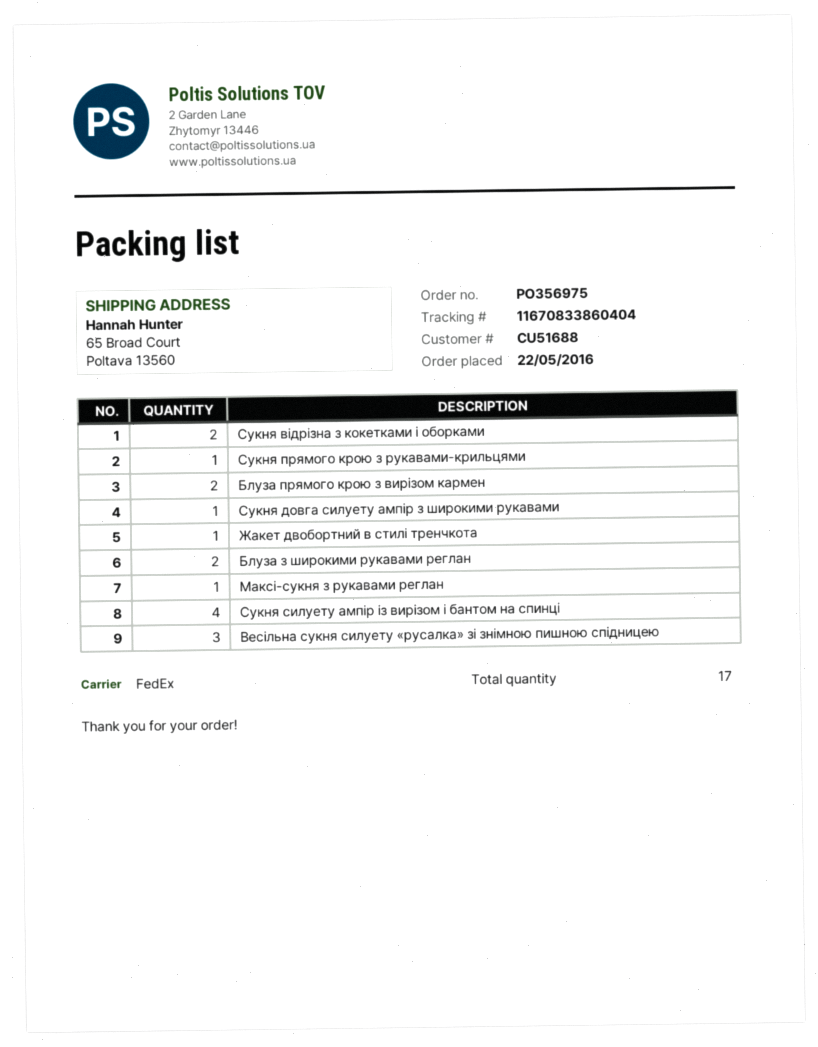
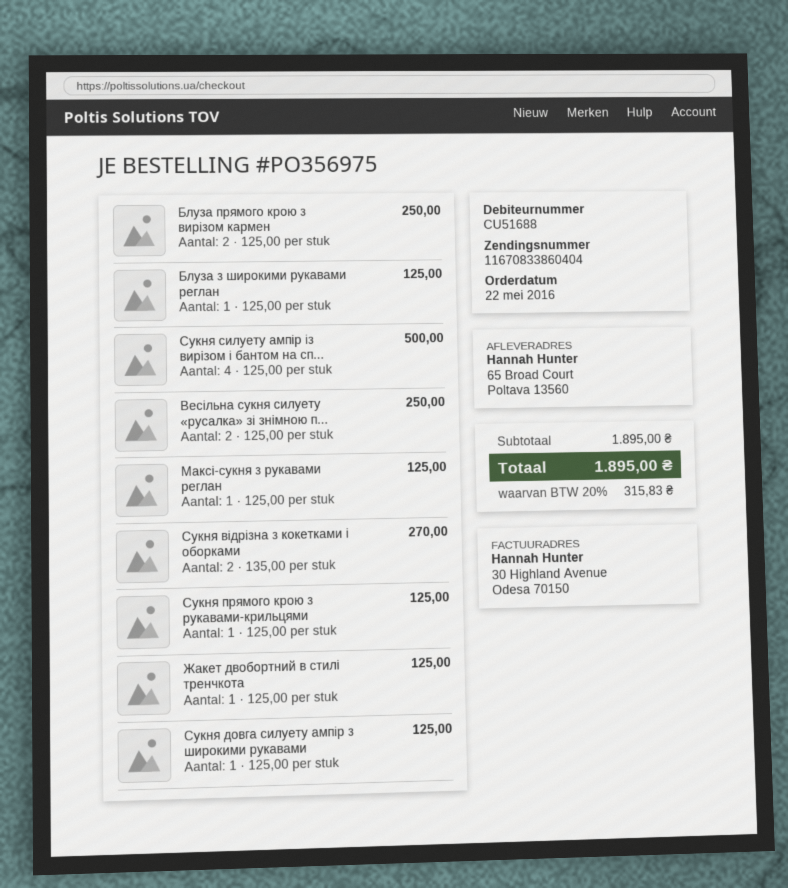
Блуза з широкими рукавами реглан: 2 -> 1
Весільна сукня силуету «русалка» зі знімною пишною спідницею: 3 -> 2

